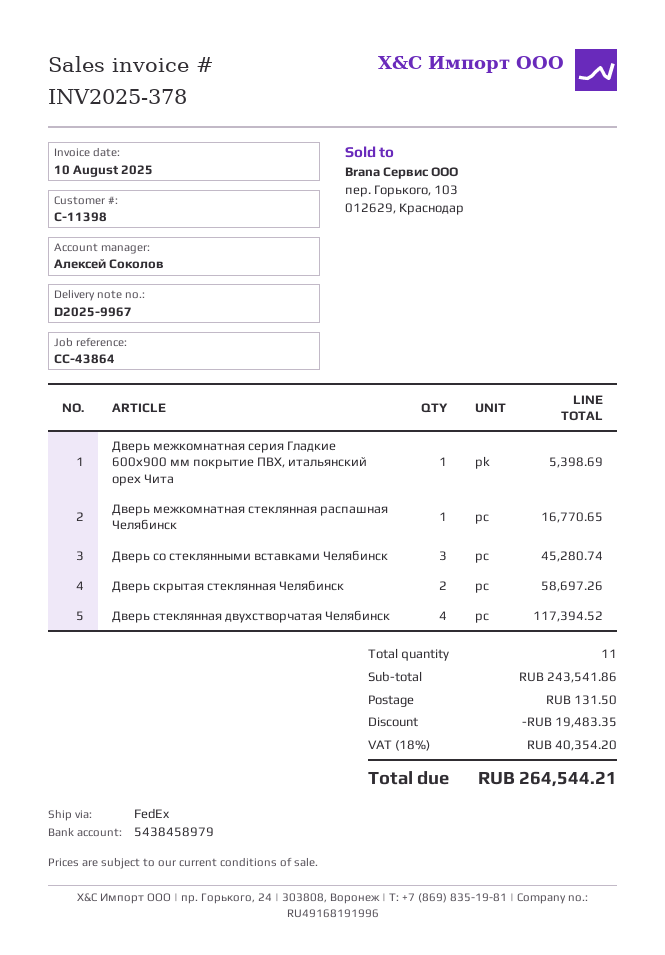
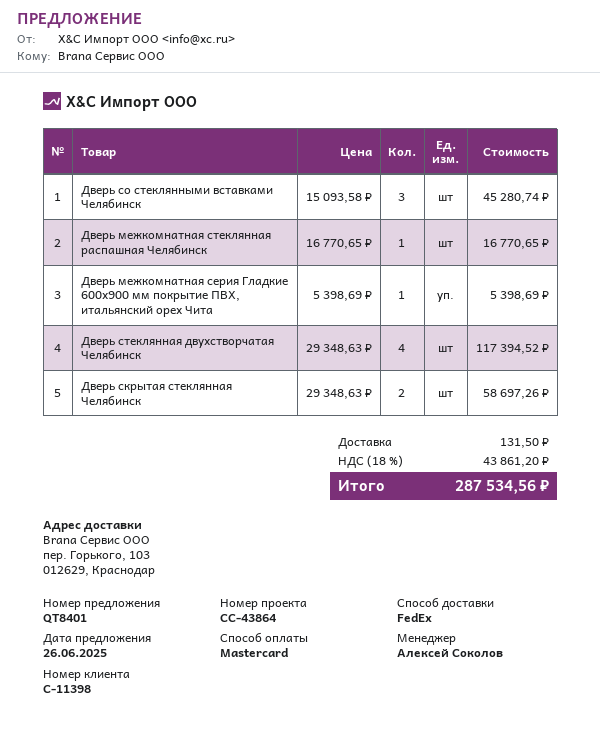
discount: 19483.35 -> none
tax: 18% = 40354.20 -> 18% = 43861.20
total: 264544.21 -> 287534.56

